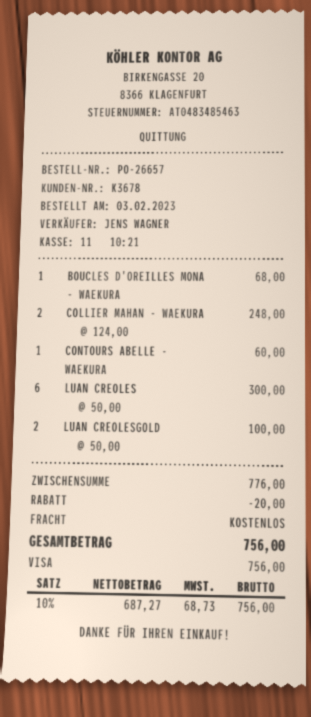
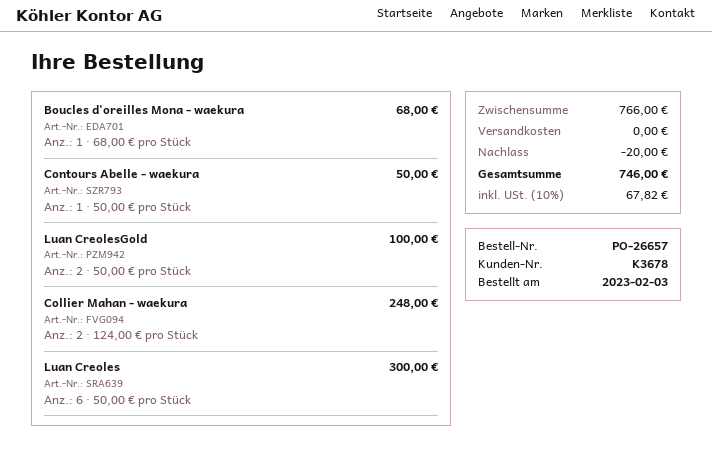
CONTOURS ABELLE - WAEKURA: 1 x 60.00 = 60.00 -> 1 x 50.00 = 50.00
subtotal: 776.00 -> 766.00
tax: 10% = 68.73 -> 10% = 67.82
total: 756.00 -> 746.00

